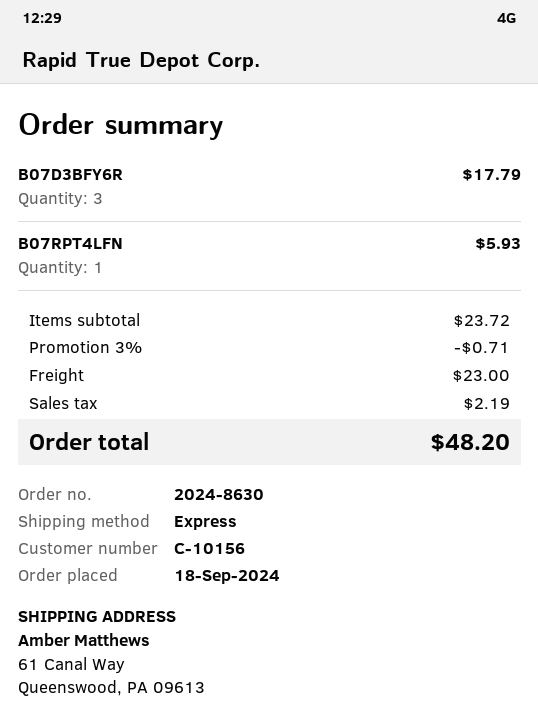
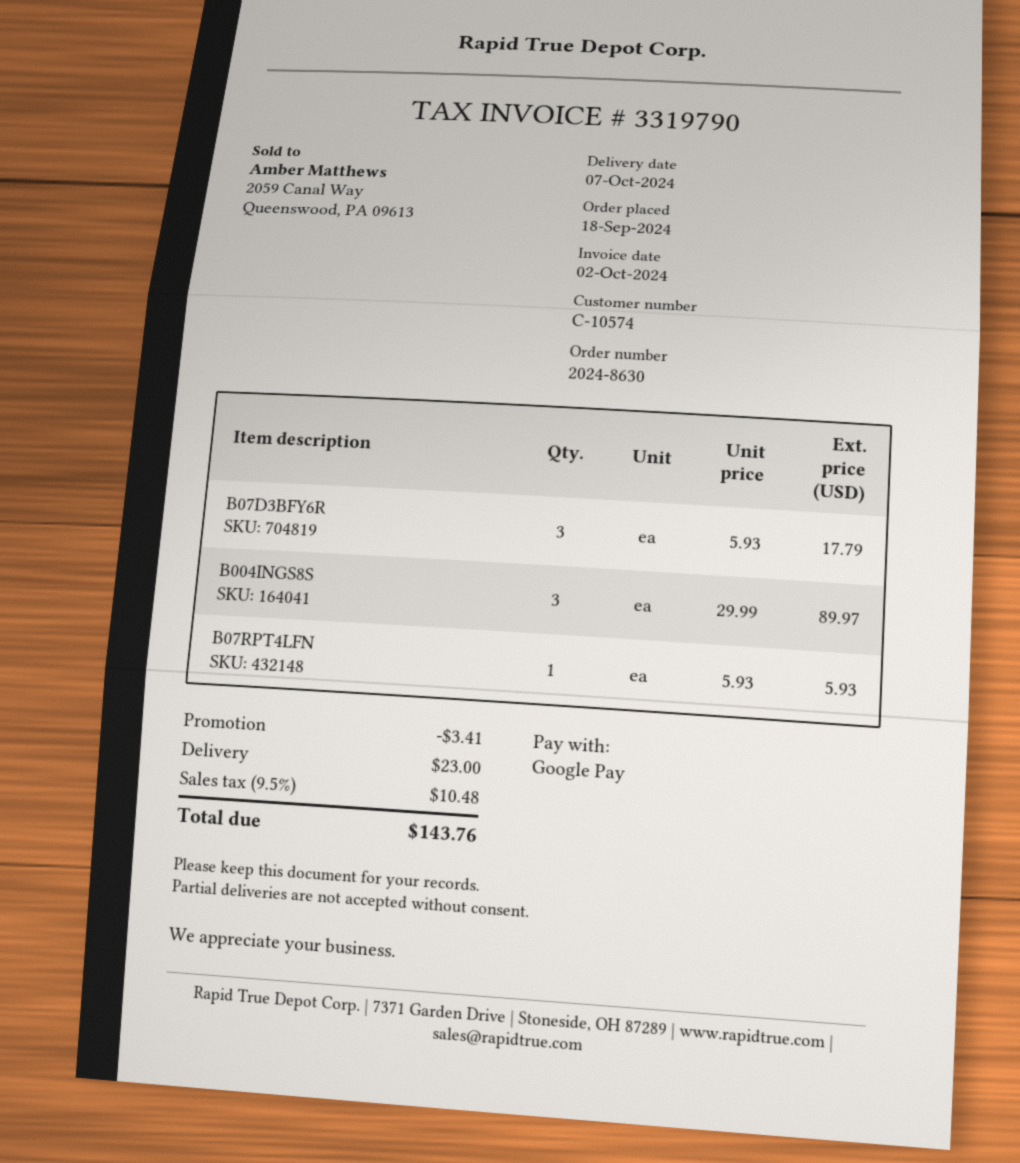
customer number: C-10156 -> C-10574
B004INGS8S: none -> 3 for 89.97
discount: 0.71 -> 3.41
tax: 2.19 -> 10.48
total: 48.20 -> 143.76

